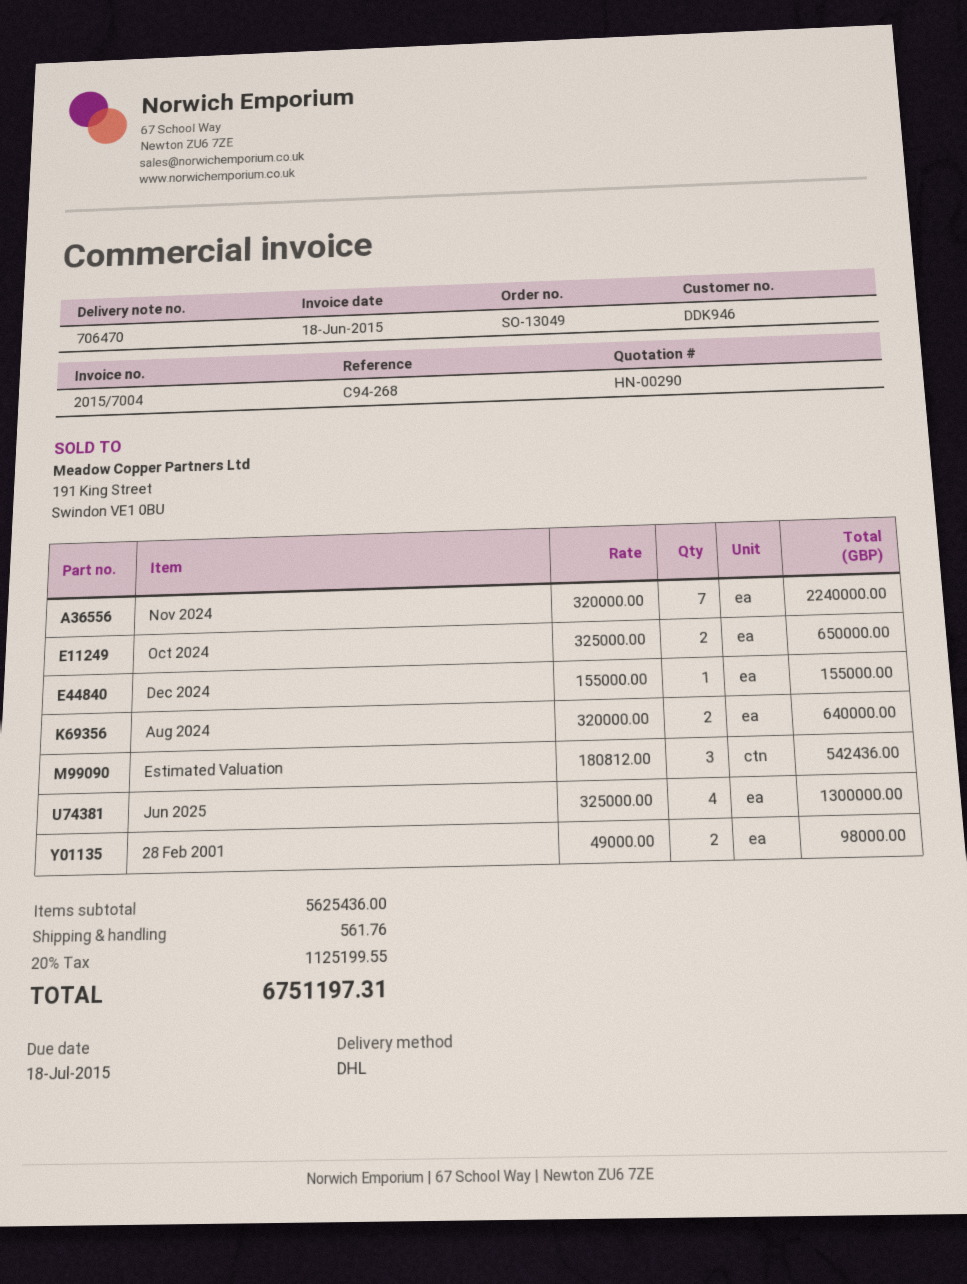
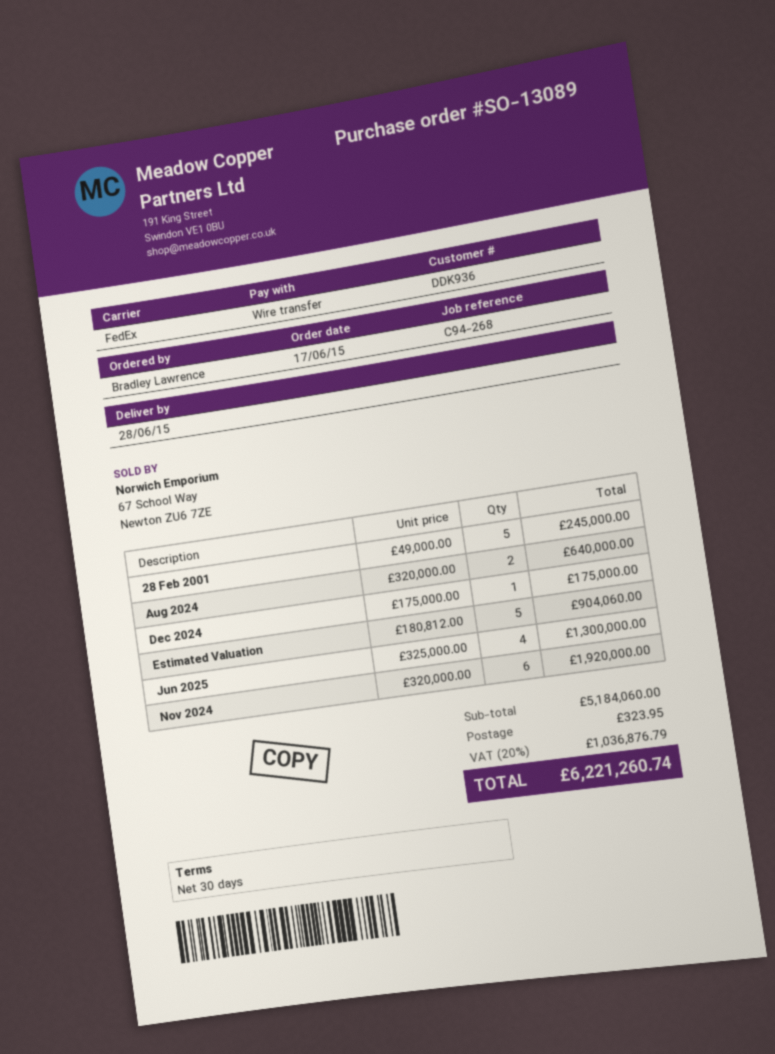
order number: SO-13049 -> SO-13089
customer number: DDK946 -> DDK936
shipping method: DHL -> FedEx
Nov 2024: 7 x 320000.00 = 2240000.00 -> 6 x 320000.00 = 1920000.00
Oct 2024: 2 x 325000.00 = 650000.00 -> none
Dec 2024: 1 x 155000.00 = 155000.00 -> 1 x 175000.00 = 175000.00
Estimated Valuation: 3 x 180812.00 = 542436.00 -> 5 x 180812.00 = 904060.00
28 Feb 2001: 2 x 49000.00 = 98000.00 -> 5 x 49000.00 = 245000.00
subtotal: 5625436.00 -> 5184060.00
shipping: 561.76 -> 323.95
tax: 20% = 1125199.55 -> 20% = 1036876.79
total: 6751197.31 -> 6221260.74

